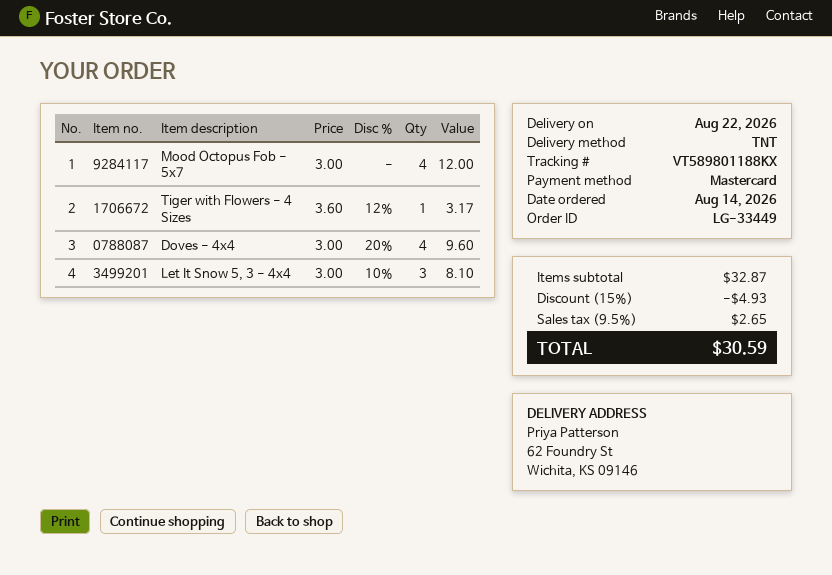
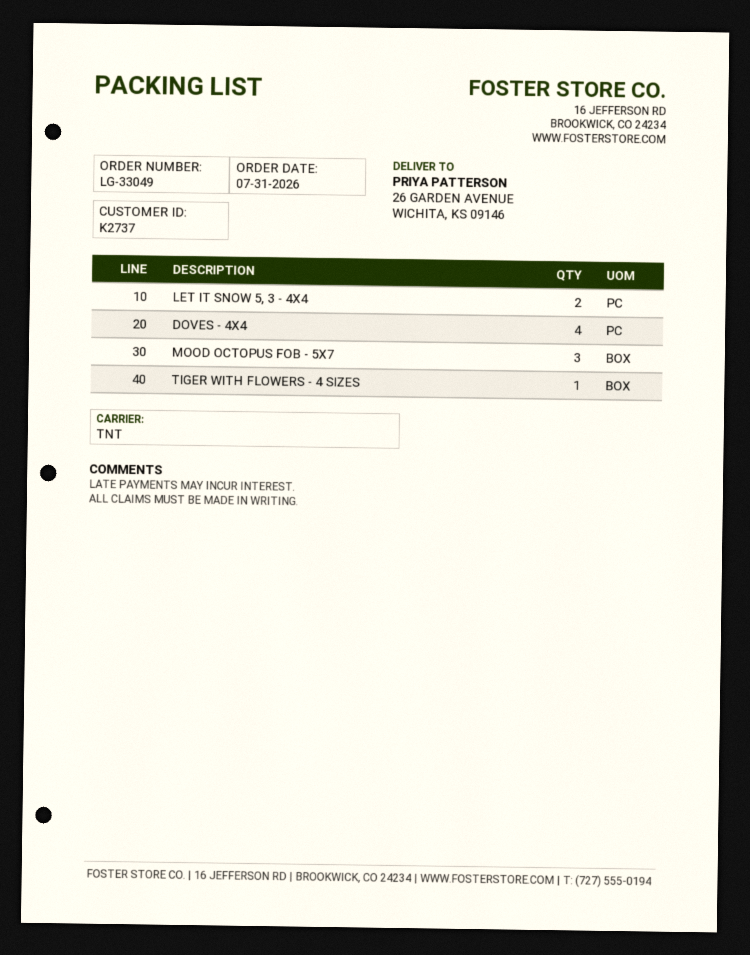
order number: LG-33449 -> LG-33049
order date: 2026-08-14 -> 2026-07-31
ship to: 62 Foundry St, Wichita, KS 09146 -> 26 GARDEN AVENUE, WICHITA, KS 09146
Mood Octopus Fob - 5x7: 4 -> 3
Let It Snow 5, 3 - 4x4: 3 -> 2

